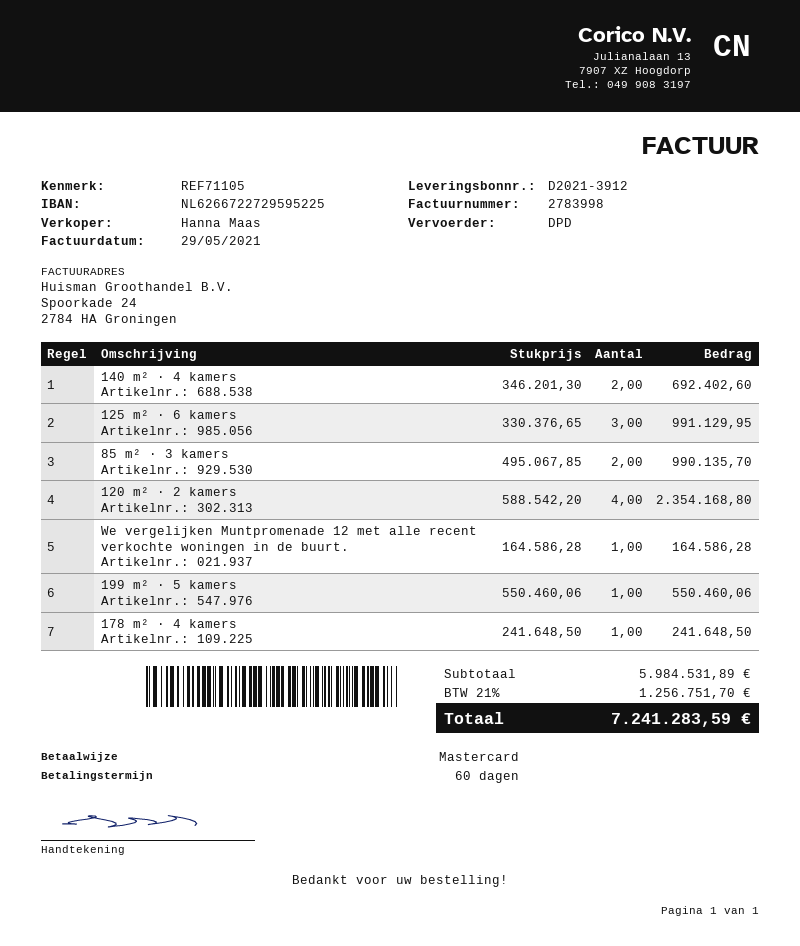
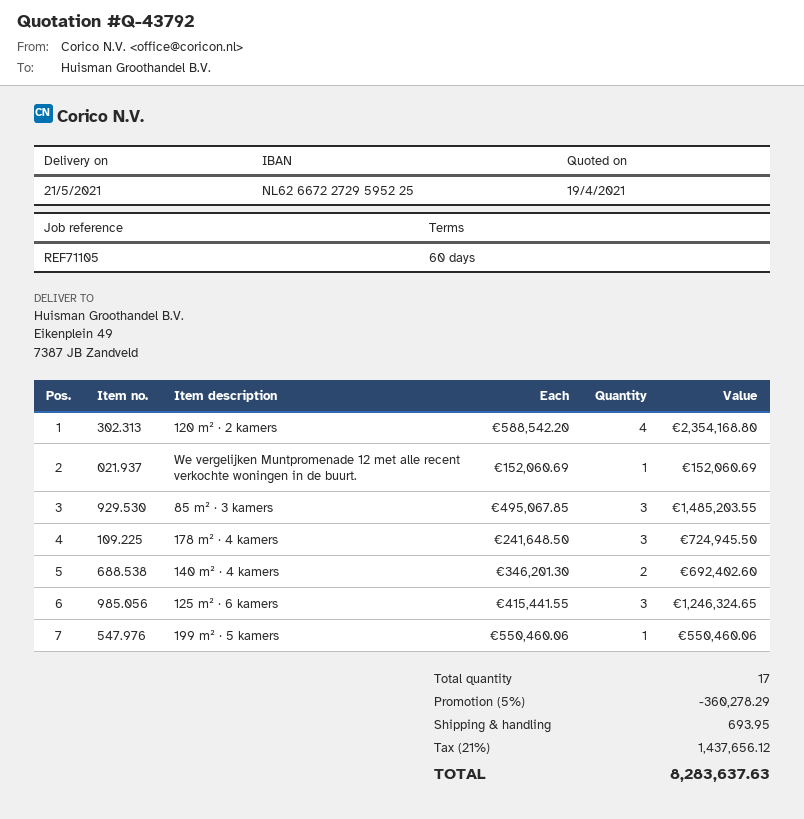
125 m² · 6 kamers: 3 x 330376.65 = 991129.95 -> 3 x 415441.55 = 1246324.65
85 m² · 3 kamers: 2 x 495067.85 = 990135.70 -> 3 x 495067.85 = 1485203.55
We vergelijken Muntpromenade 12 met alle recent verkochte woningen in de buurt.: 1 x 164586.28 = 164586.28 -> 1 x 152060.69 = 152060.69
178 m² · 4 kamers: 1 x 241648.50 = 241648.50 -> 3 x 241648.50 = 724945.50
discount: none -> 5% = 360278.29
shipping: none -> 693.95
tax: 21% = 1256751.70 -> 21% = 1437656.12
total: 7241283.59 -> 8283637.63

